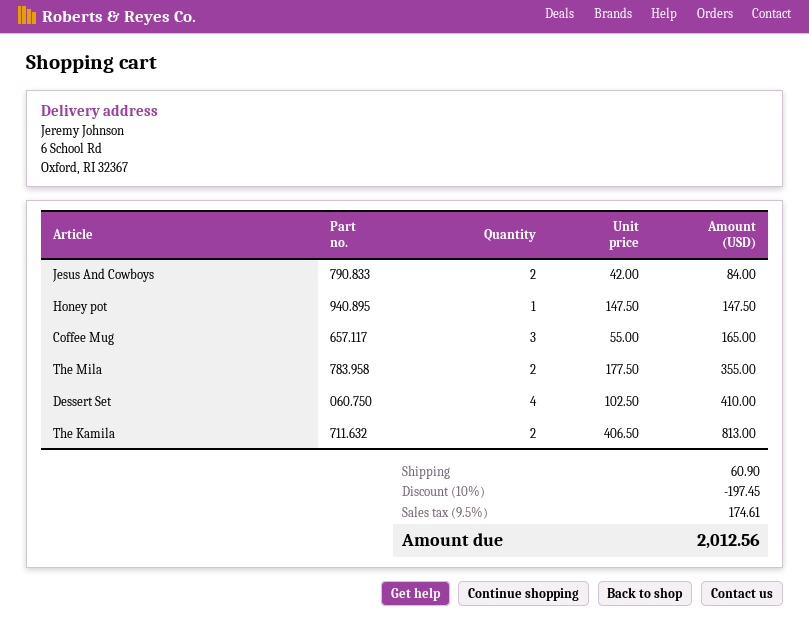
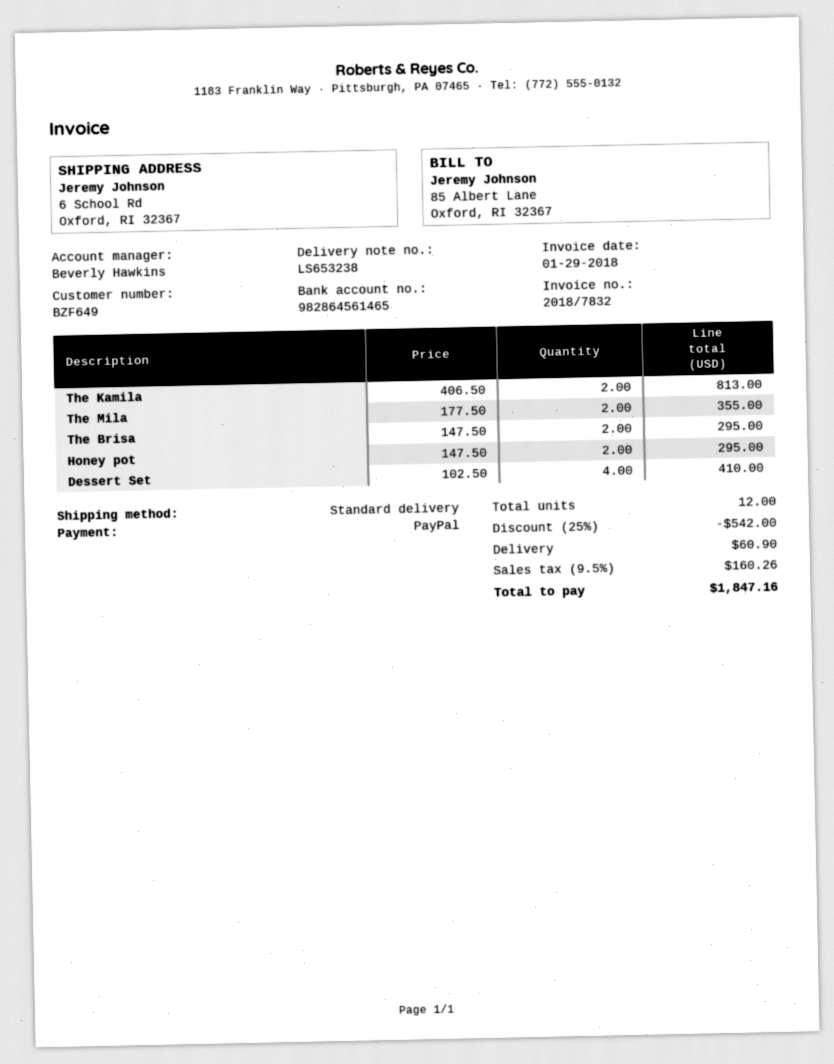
Jesus And Cowboys: 2 x 42.00 = 84.00 -> none
Honey pot: 1 x 147.50 = 147.50 -> 2 x 147.50 = 295.00
Coffee Mug: 3 x 55.00 = 165.00 -> none
The Brisa: none -> 2 x 147.50 = 295.00
discount: 10% = 197.45 -> 25% = 542.00
tax: 9.5% = 174.61 -> 9.5% = 160.26
total: 2012.56 -> 1847.16

